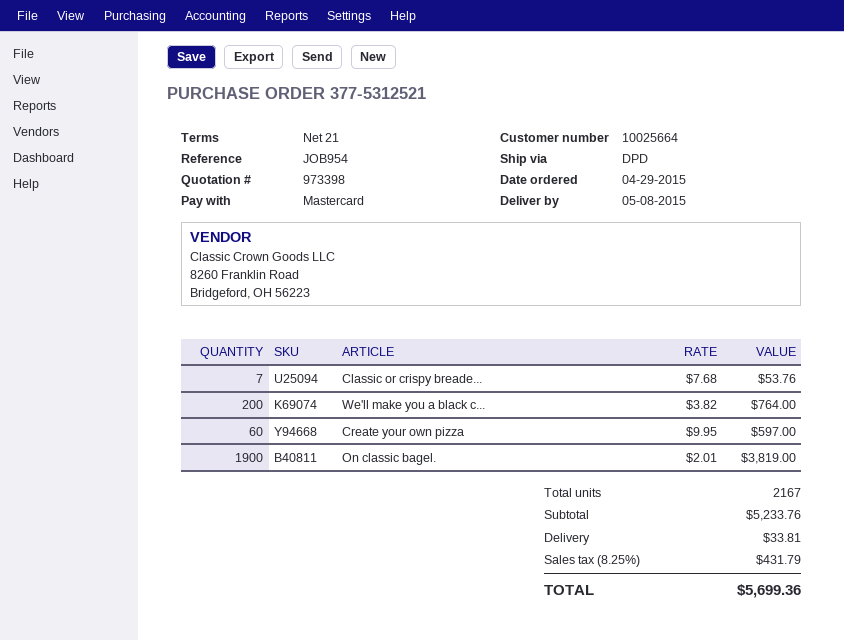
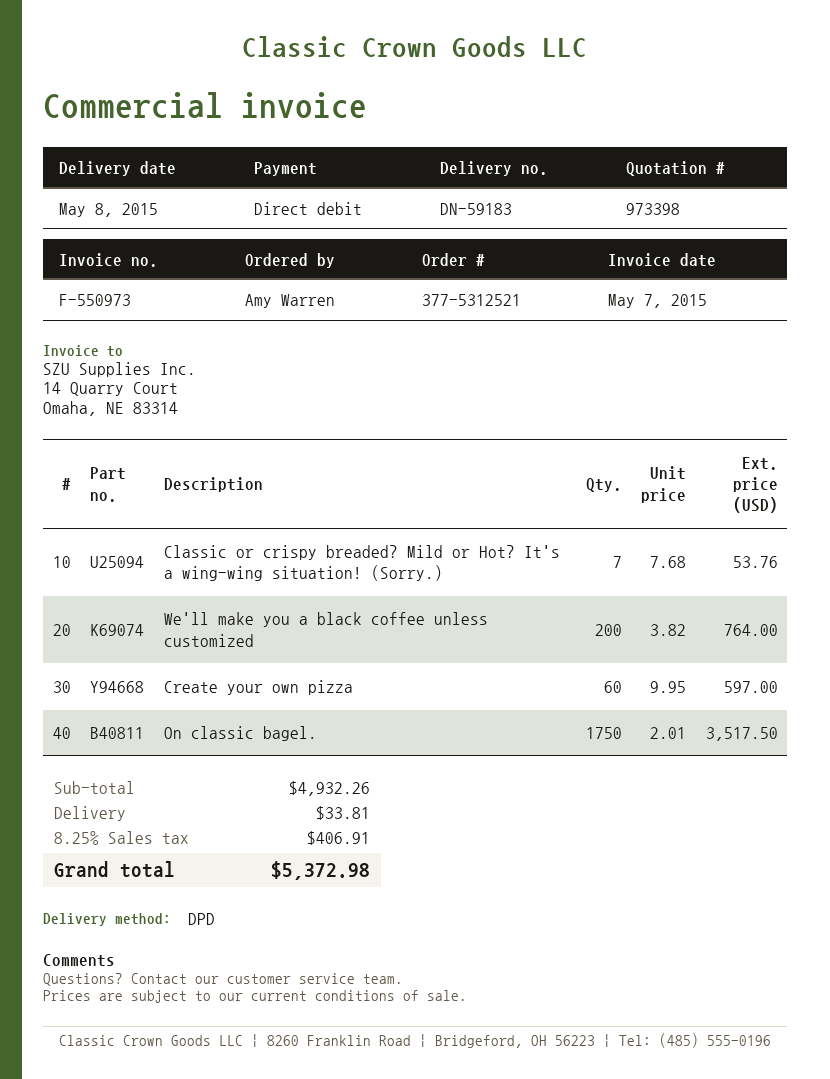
payment method: Mastercard -> direct debit
On classic bagel.: 1900 x 2.01 = 3819.00 -> 1750 x 2.01 = 3517.50
subtotal: 5233.76 -> 4932.26
tax: 8.25% = 431.79 -> 8.25% = 406.91
total: 5699.36 -> 5372.98

